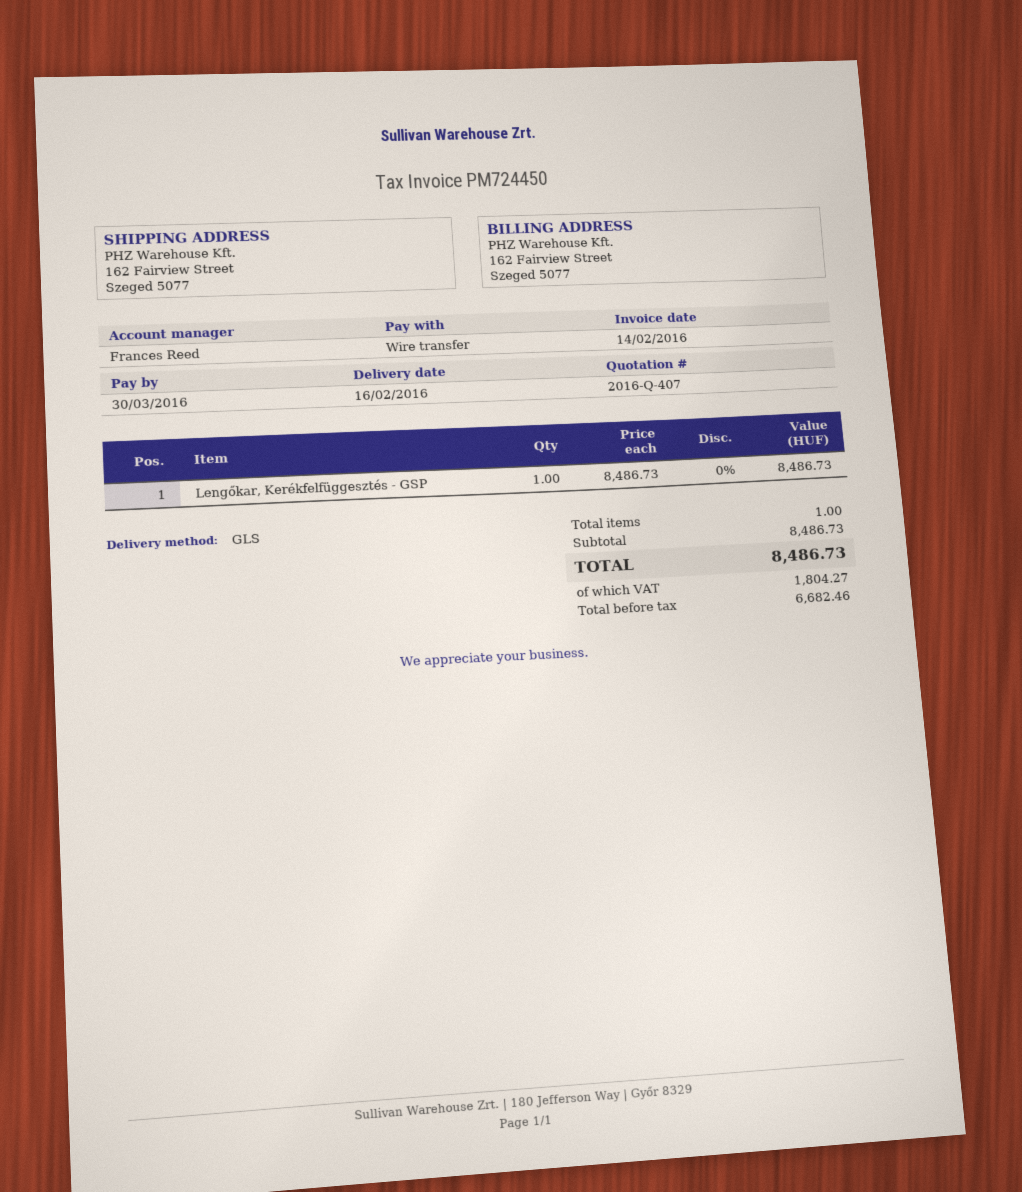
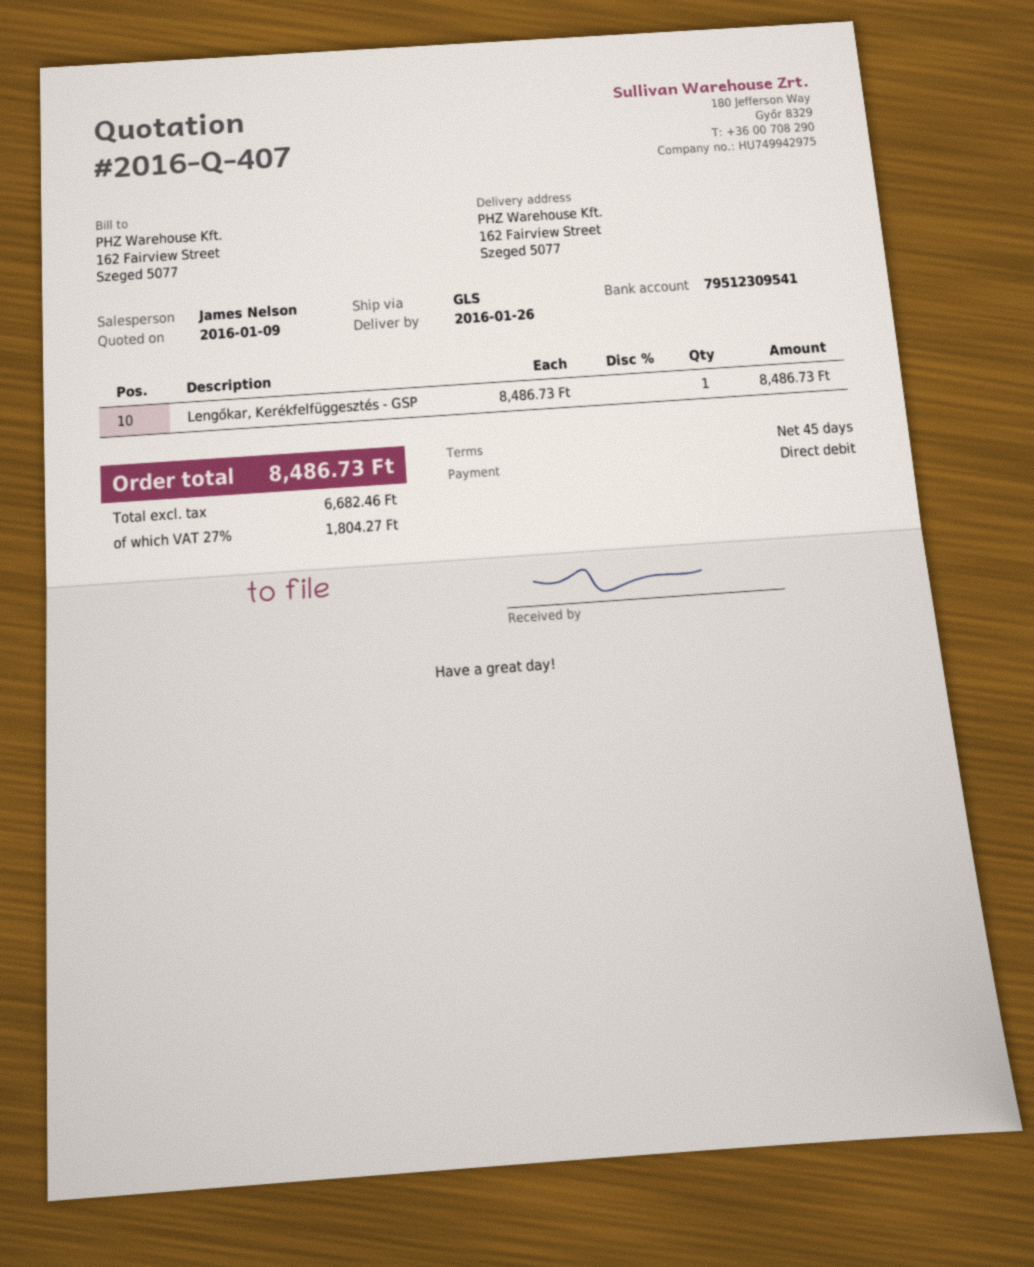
delivery date: 2016-02-16 -> 2016-01-26
sales rep: Frances Reed -> James Nelson
payment method: bank transfer -> direct debit

